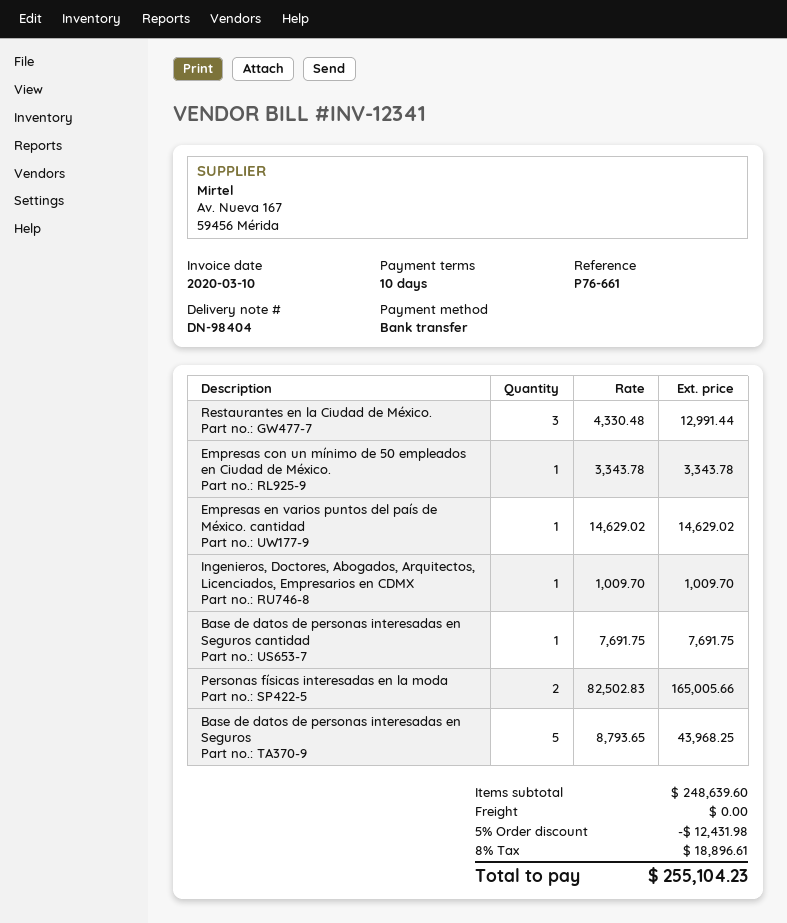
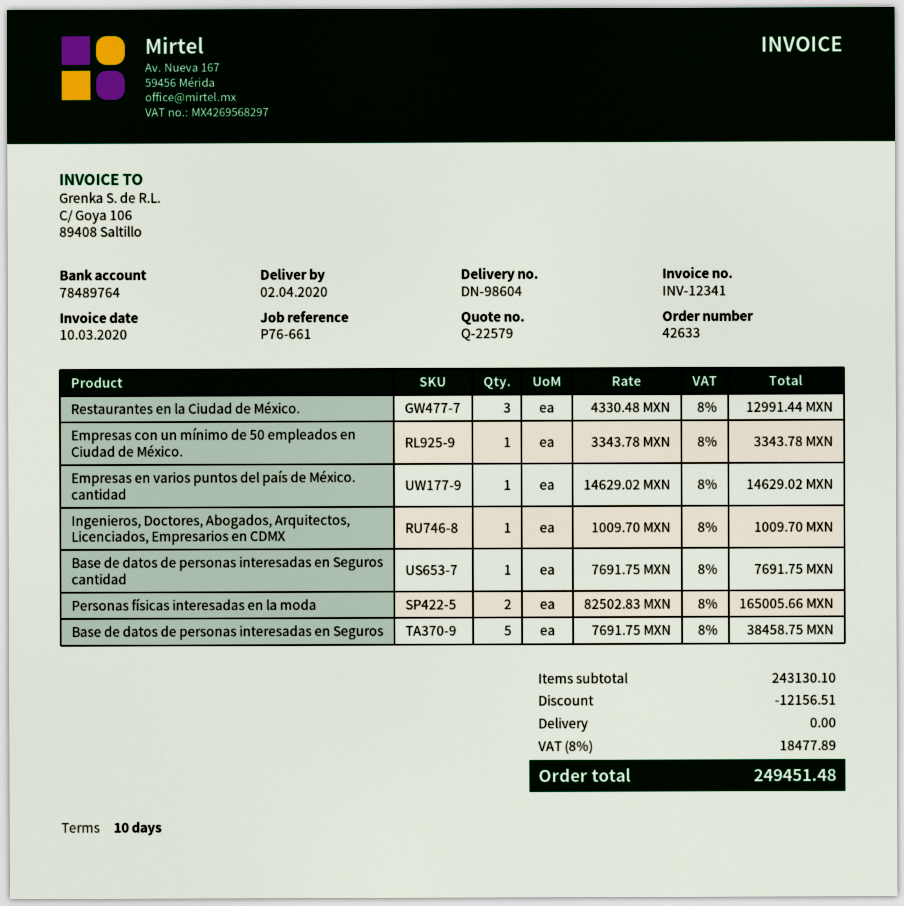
delivery note number: DN-98404 -> DN-98604
Base de datos de personas interesadas en Seguros: 5 x 8793.65 = 43968.25 -> 5 x 7691.75 = 38458.75
subtotal: 248639.60 -> 243130.10
discount: 12431.98 -> 12156.51
tax: 8% = 18896.61 -> 8% = 18477.89
total: 255104.23 -> 249451.48

